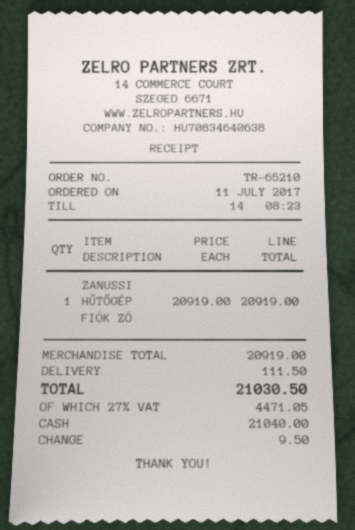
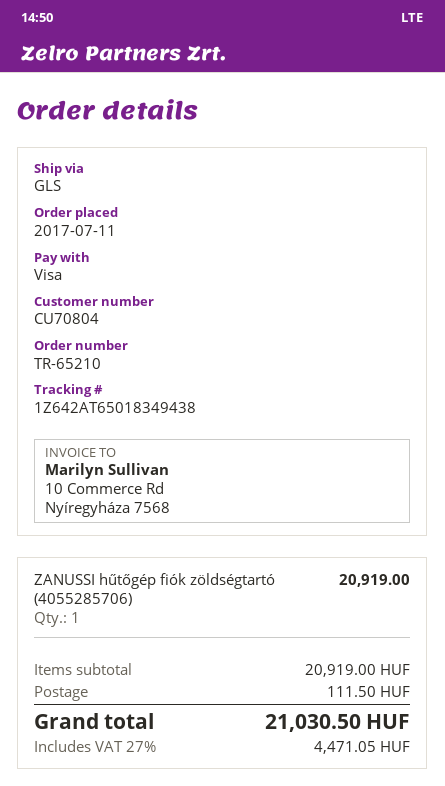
payment method: cash -> Visa

